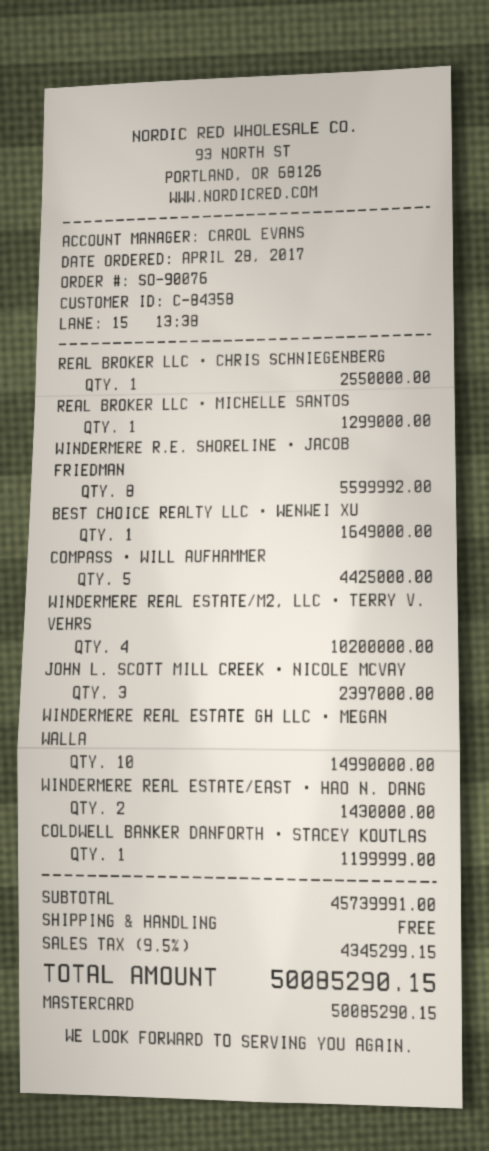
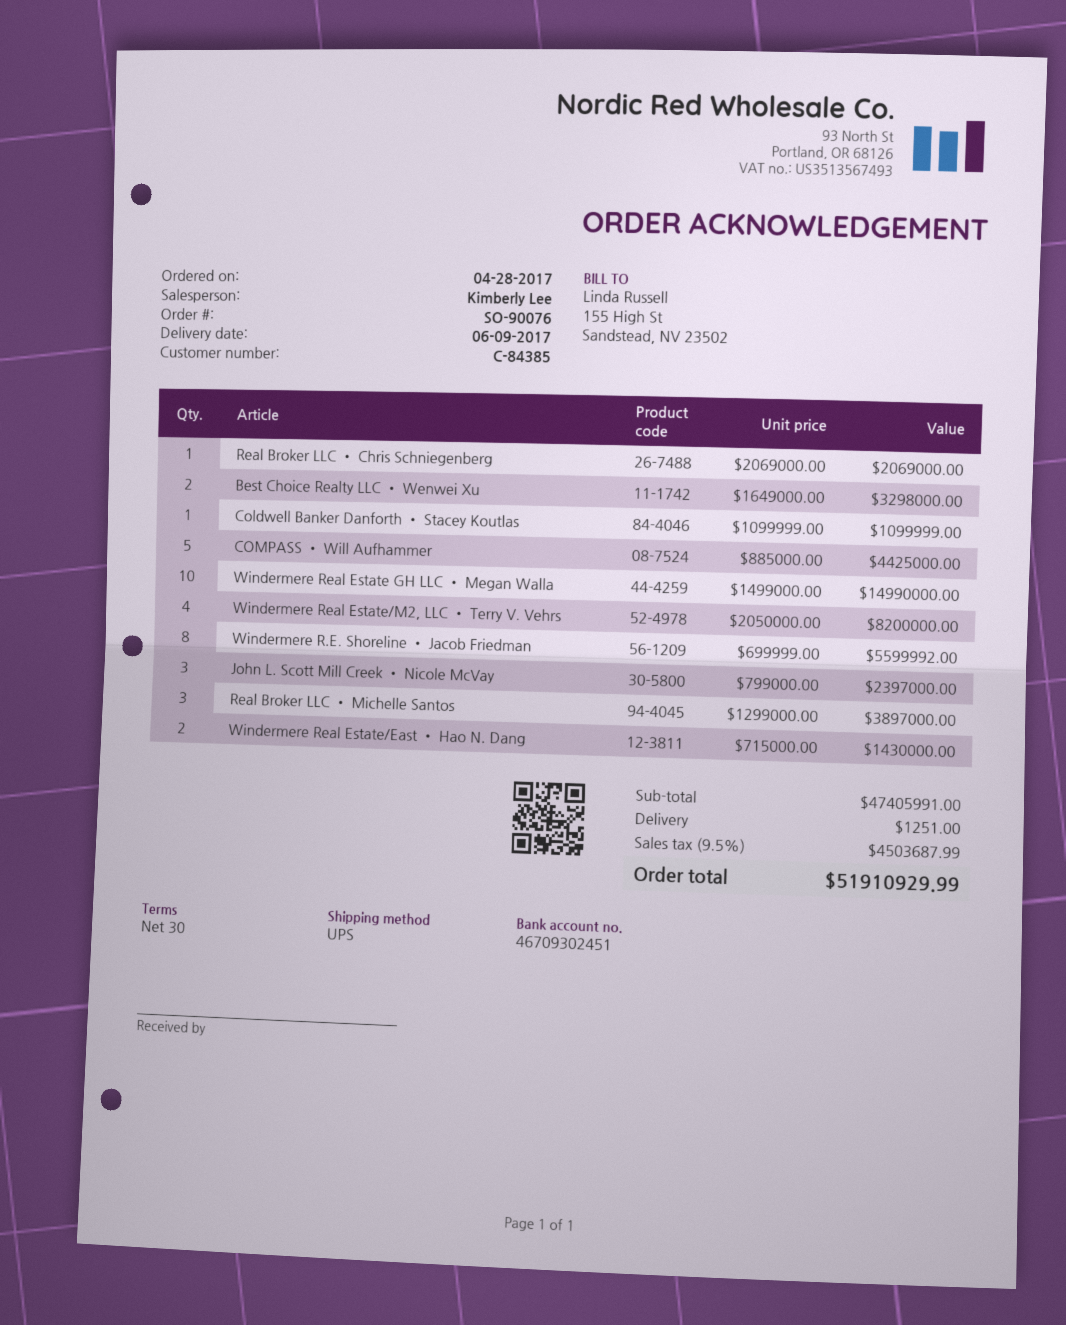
customer number: C-84358 -> C-84385
sales rep: CAROL EVANS -> Kimberly Lee
REAL BROKER LLC • CHRIS SCHNIEGENBERG: 1 for 2550000.00 -> 1 for 2069000.00
REAL BROKER LLC • MICHELLE SANTOS: 1 for 1299000.00 -> 3 for 3897000.00
BEST CHOICE REALTY LLC • WENWEI XU: 1 for 1649000.00 -> 2 for 3298000.00
WINDERMERE REAL ESTATE/M2, LLC • TERRY V. VEHRS: 4 for 10200000.00 -> 4 for 8200000.00
COLDWELL BANKER DANFORTH • STACEY KOUTLAS: 1 for 1199999.00 -> 1 for 1099999.00
subtotal: 45739991.00 -> 47405991.00
shipping: 0.00 -> 1251.00
tax: 9.5% = 4345299.15 -> 9.5% = 4503687.99
total: 50085290.15 -> 51910929.99

